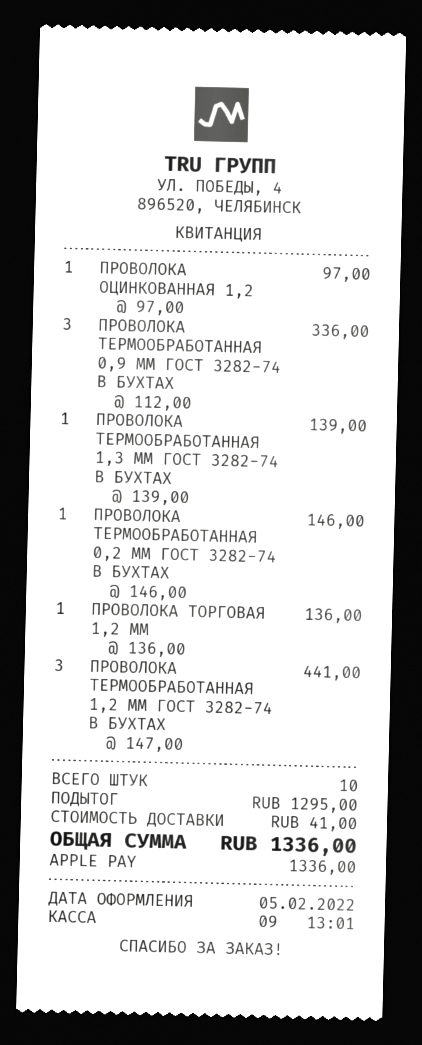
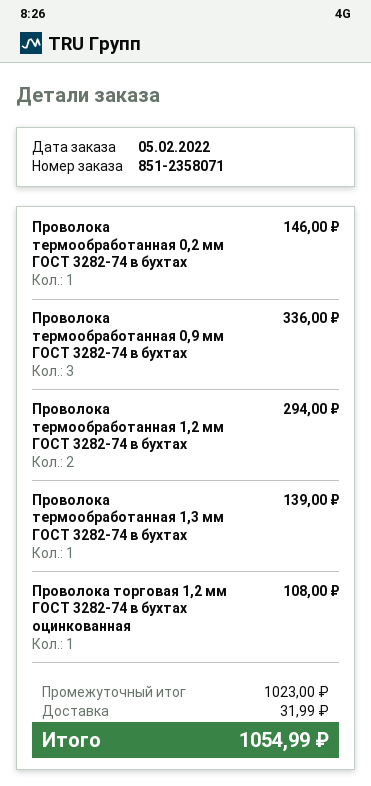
ПРОВОЛОКА ОЦИНКОВАННАЯ 1,2: 1 for 97.00 -> none
ПРОВОЛОКА ТОРГОВАЯ 1,2 ММ: 1 for 136.00 -> 1 for 108.00
ПРОВОЛОКА ТЕРМООБРАБОТАННАЯ 1,2 ММ ГОСТ 3282-74 В БУХТАХ: 3 for 441.00 -> 2 for 294.00
subtotal: 1295.00 -> 1023.00
shipping: 41.00 -> 31.99
total: 1336.00 -> 1054.99

